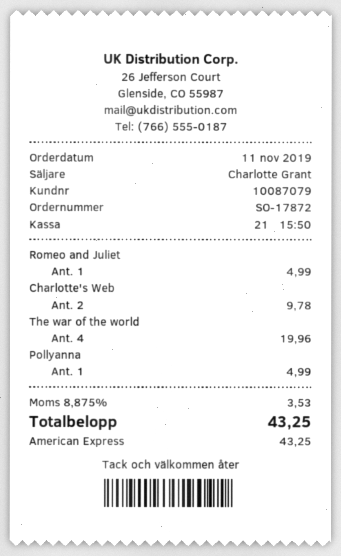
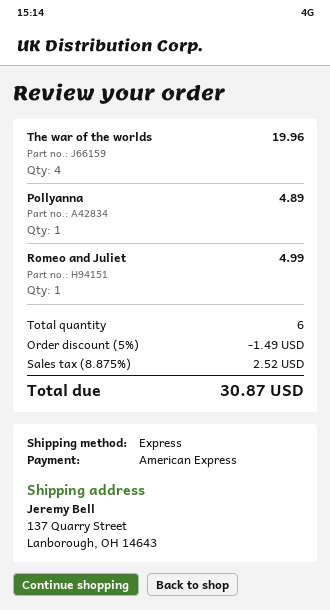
Charlotte's Web: 2 for 9.78 -> none
Pollyanna: 1 for 4.99 -> 1 for 4.89
discount: none -> 5% = 1.49
tax: 8.875% = 3.53 -> 8.875% = 2.52
total: 43.25 -> 30.87

